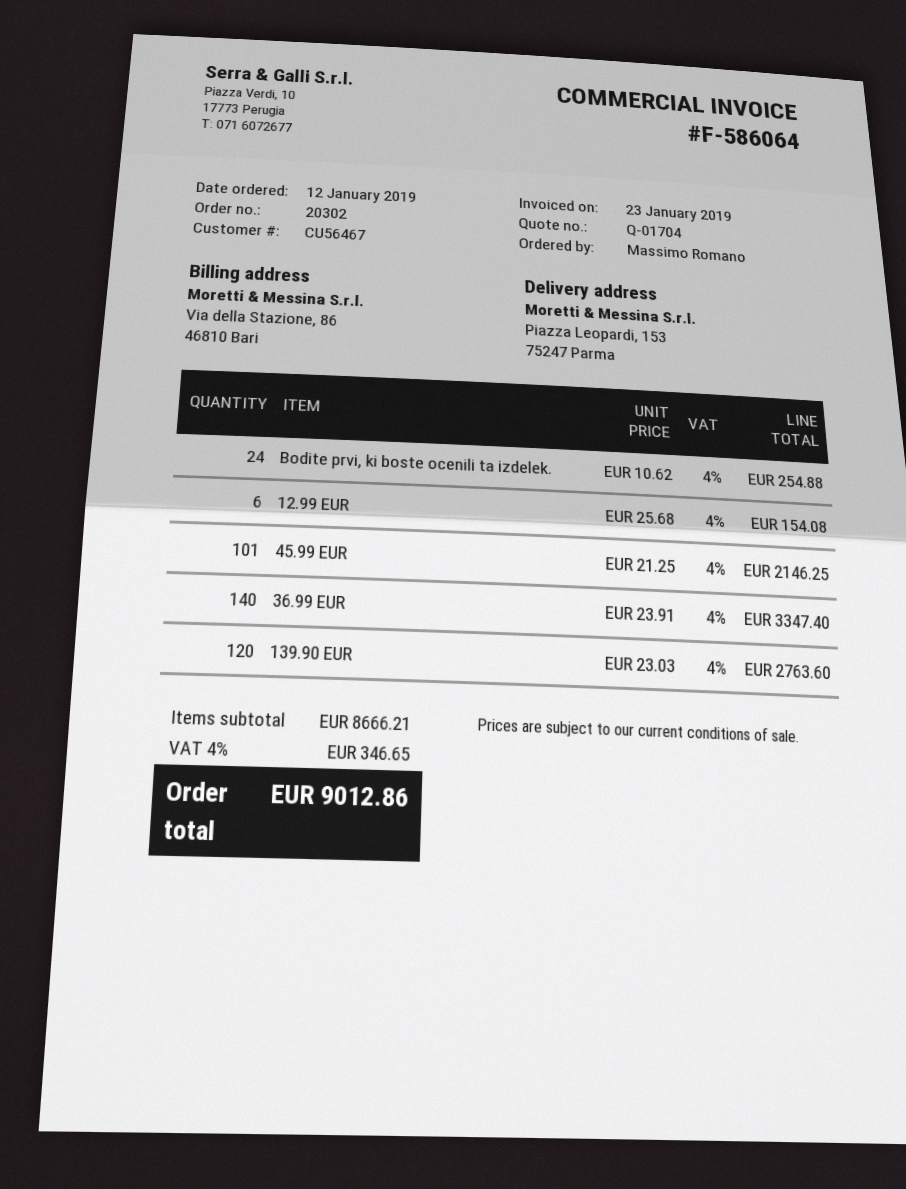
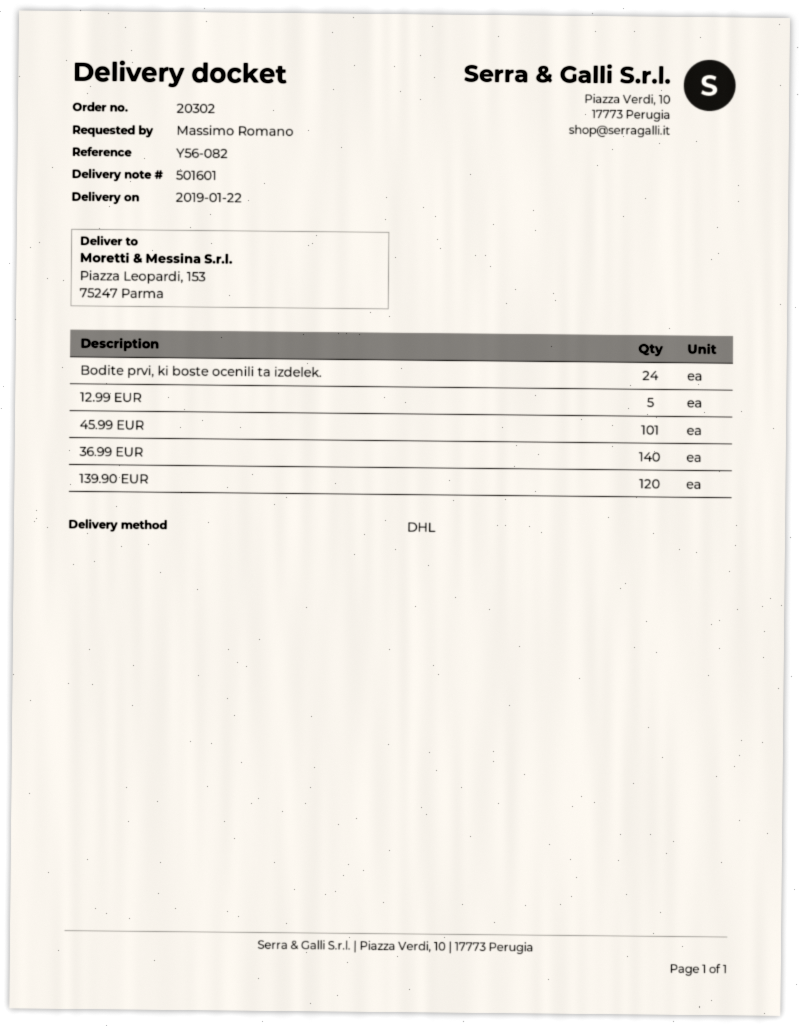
12.99 EUR: 6 -> 5

